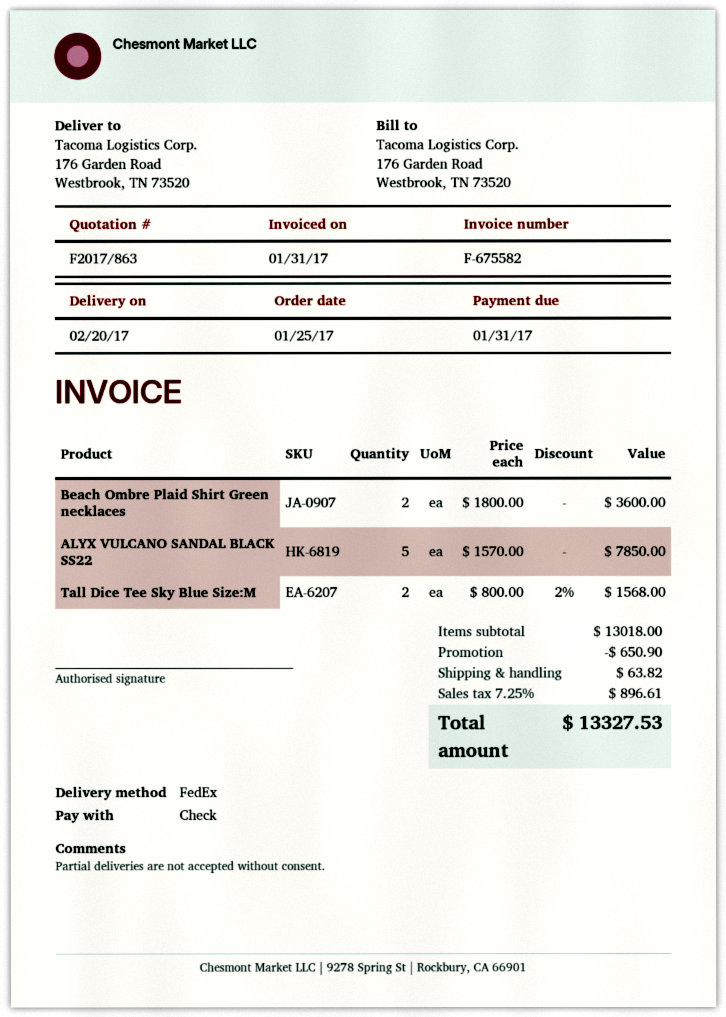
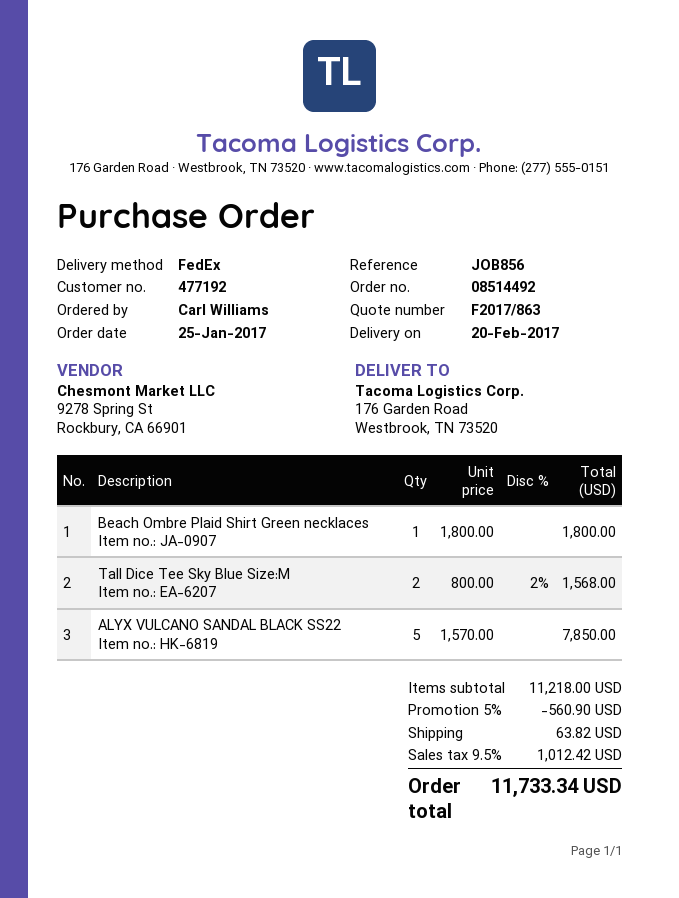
Beach Ombre Plaid Shirt Green necklaces: 2 x 1800.00 = 3600.00 -> 1 x 1800.00 = 1800.00
subtotal: 13018.00 -> 11218.00
discount: 650.90 -> 560.90
tax: 7.25% = 896.61 -> 9.5% = 1012.42
total: 13327.53 -> 11733.34

